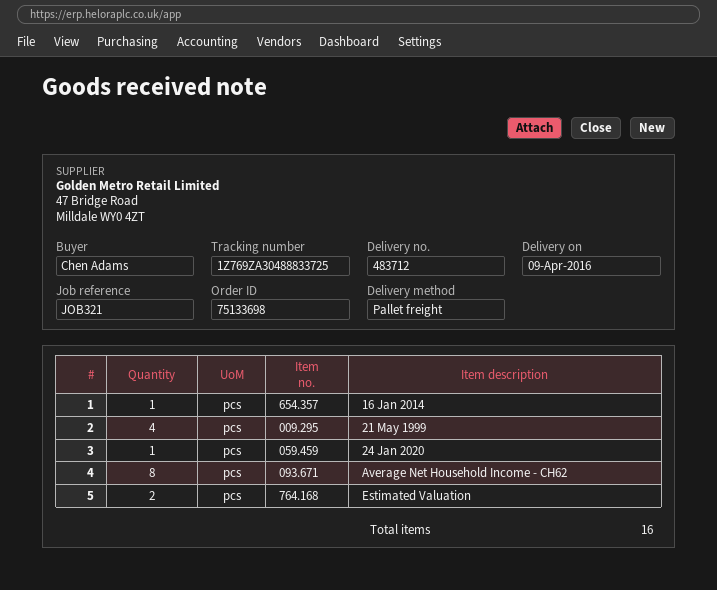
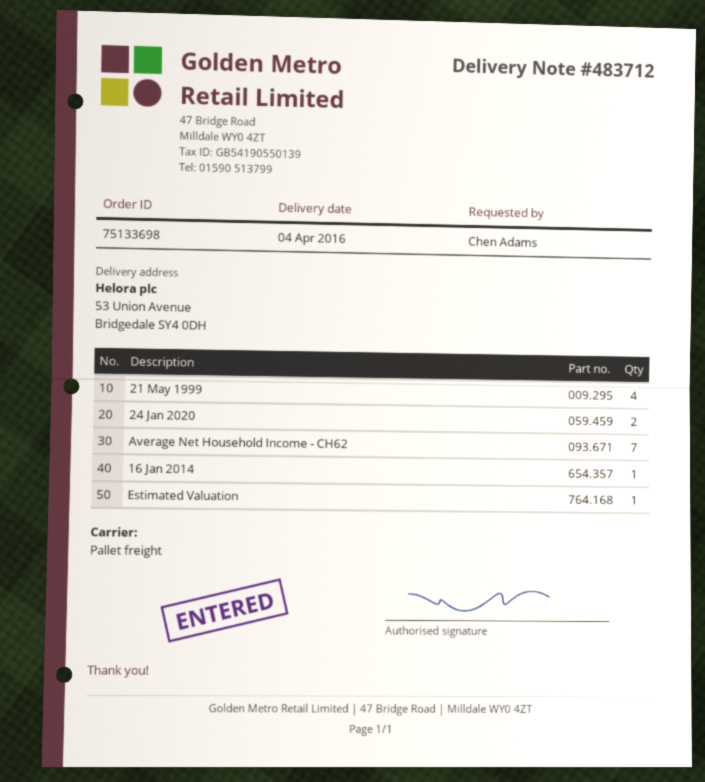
delivery date: 2016-04-09 -> 2016-04-04
24 Jan 2020: 1 -> 2
Average Net Household Income - CH62: 8 -> 7
Estimated Valuation: 2 -> 1

